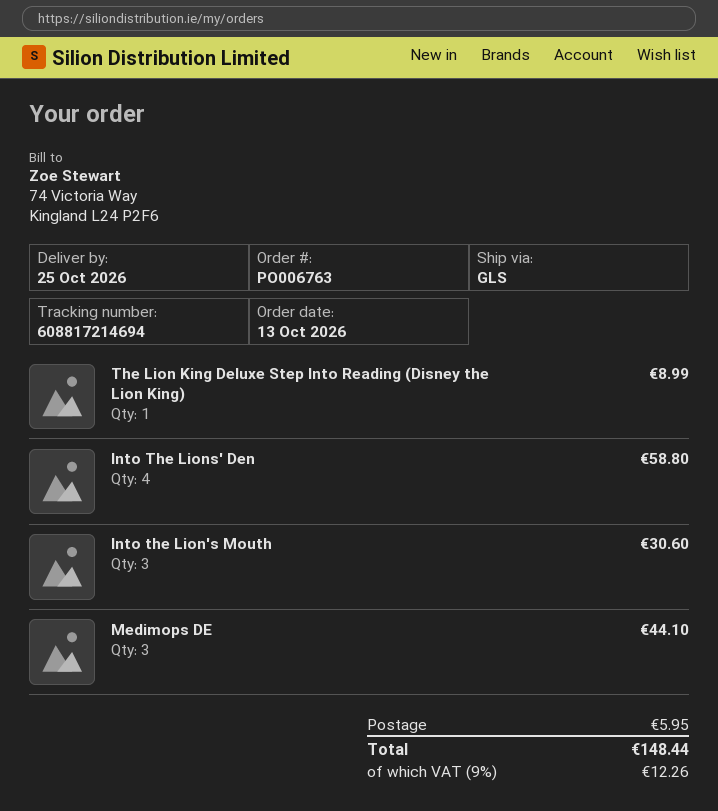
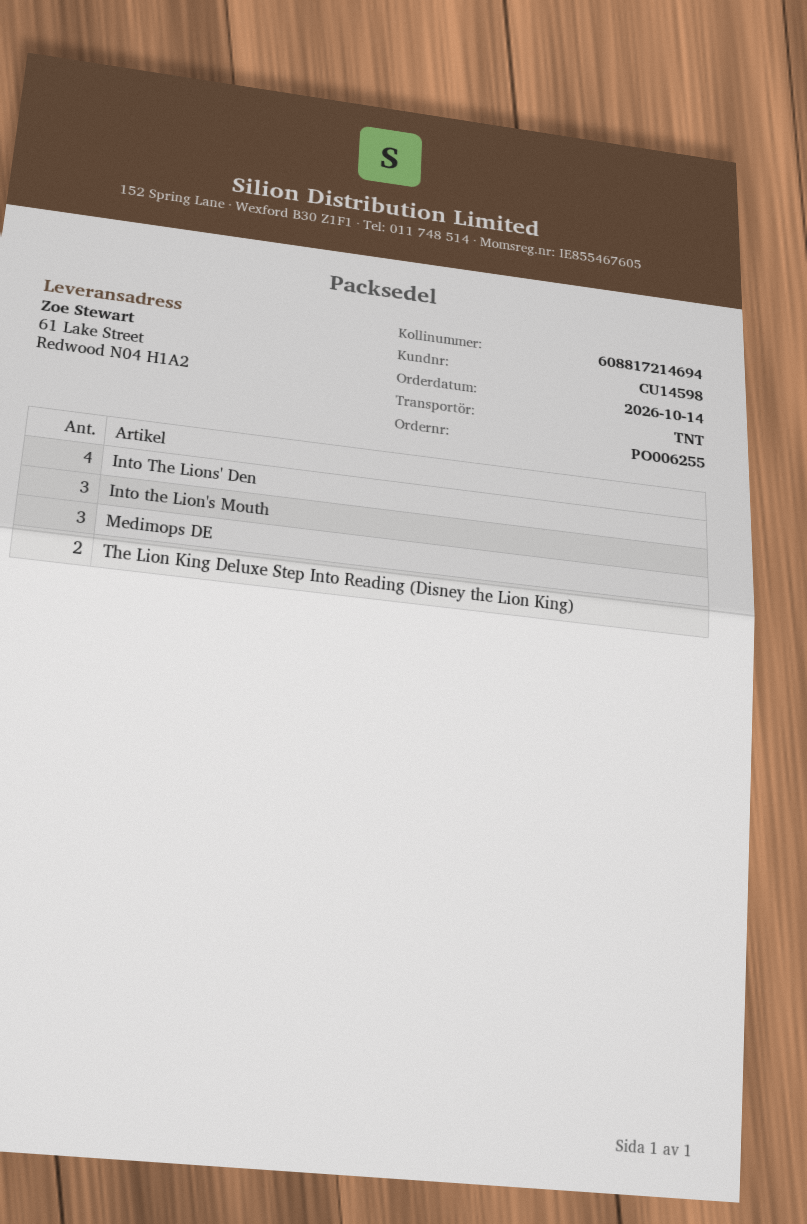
order number: PO006763 -> PO006255
order date: 2026-10-13 -> 2026-10-14
shipping method: GLS -> TNT
The Lion King Deluxe Step Into Reading (Disney the Lion King): 1 -> 2

